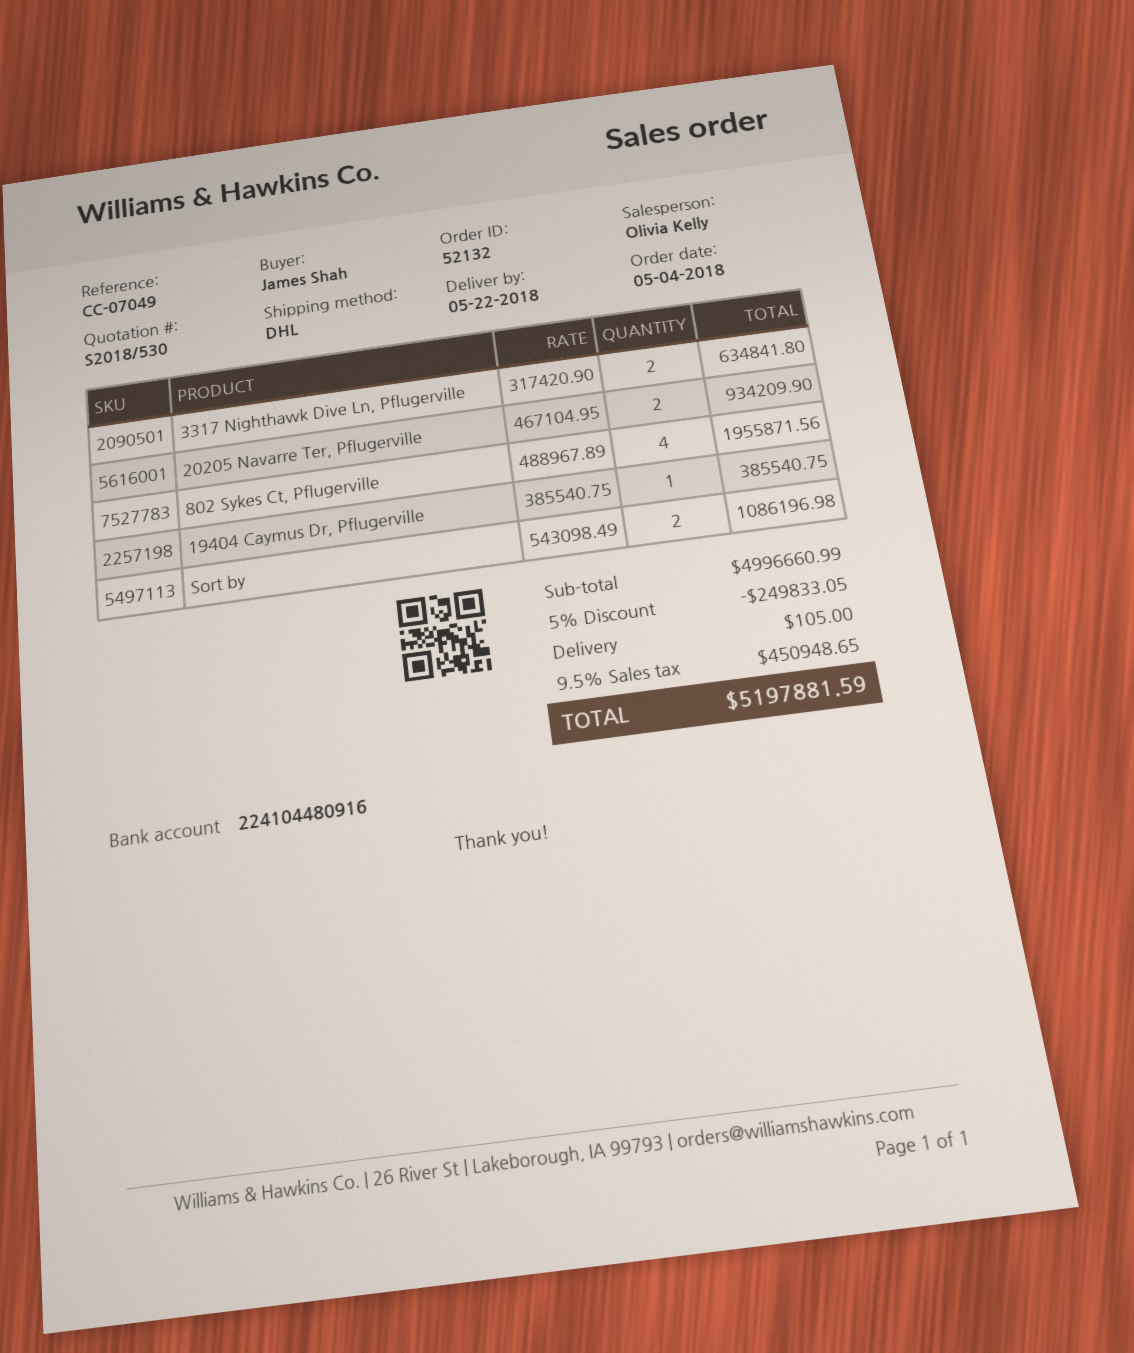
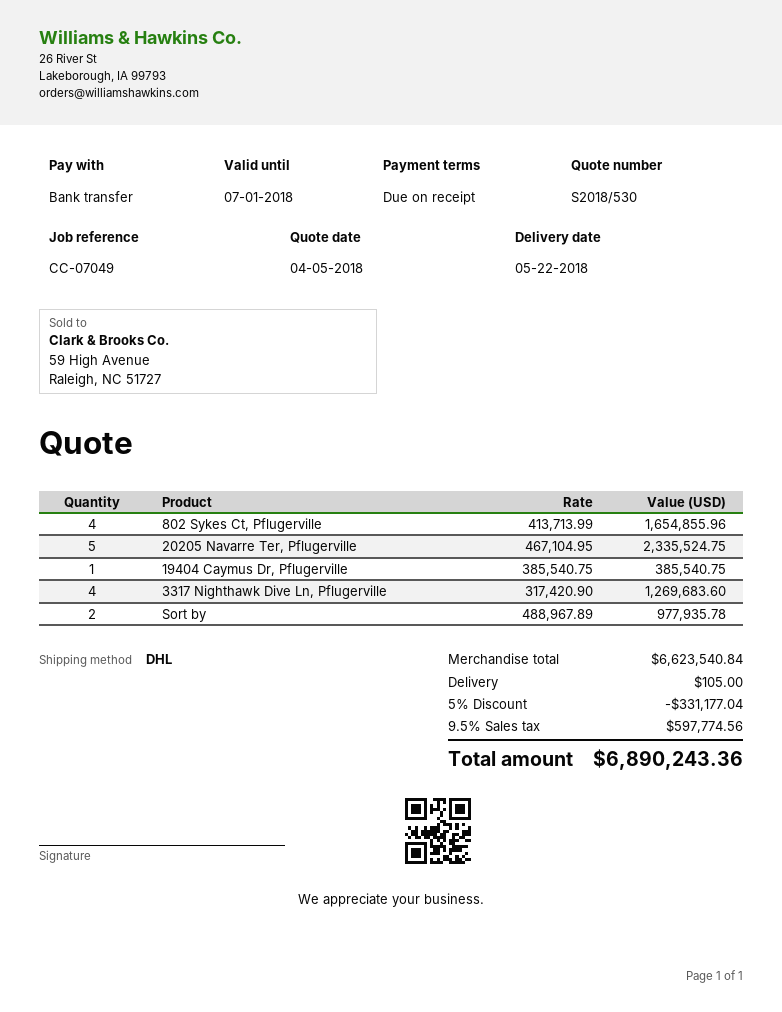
3317 Nighthawk Dive Ln, Pflugerville: 2 x 317420.90 = 634841.80 -> 4 x 317420.90 = 1269683.60
20205 Navarre Ter, Pflugerville: 2 x 467104.95 = 934209.90 -> 5 x 467104.95 = 2335524.75
802 Sykes Ct, Pflugerville: 4 x 488967.89 = 1955871.56 -> 4 x 413713.99 = 1654855.96
Sort by: 2 x 543098.49 = 1086196.98 -> 2 x 488967.89 = 977935.78
subtotal: 4996660.99 -> 6623540.84
discount: 5% = 249833.05 -> 5% = 331177.04
tax: 9.5% = 450948.65 -> 9.5% = 597774.56
total: 5197881.59 -> 6890243.36

